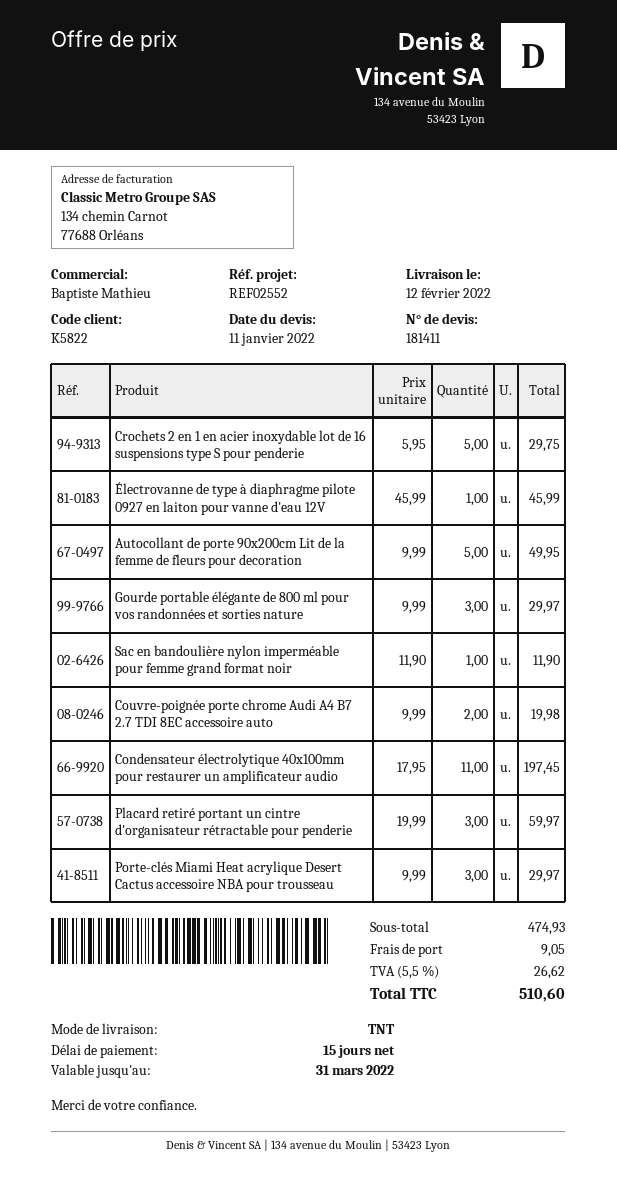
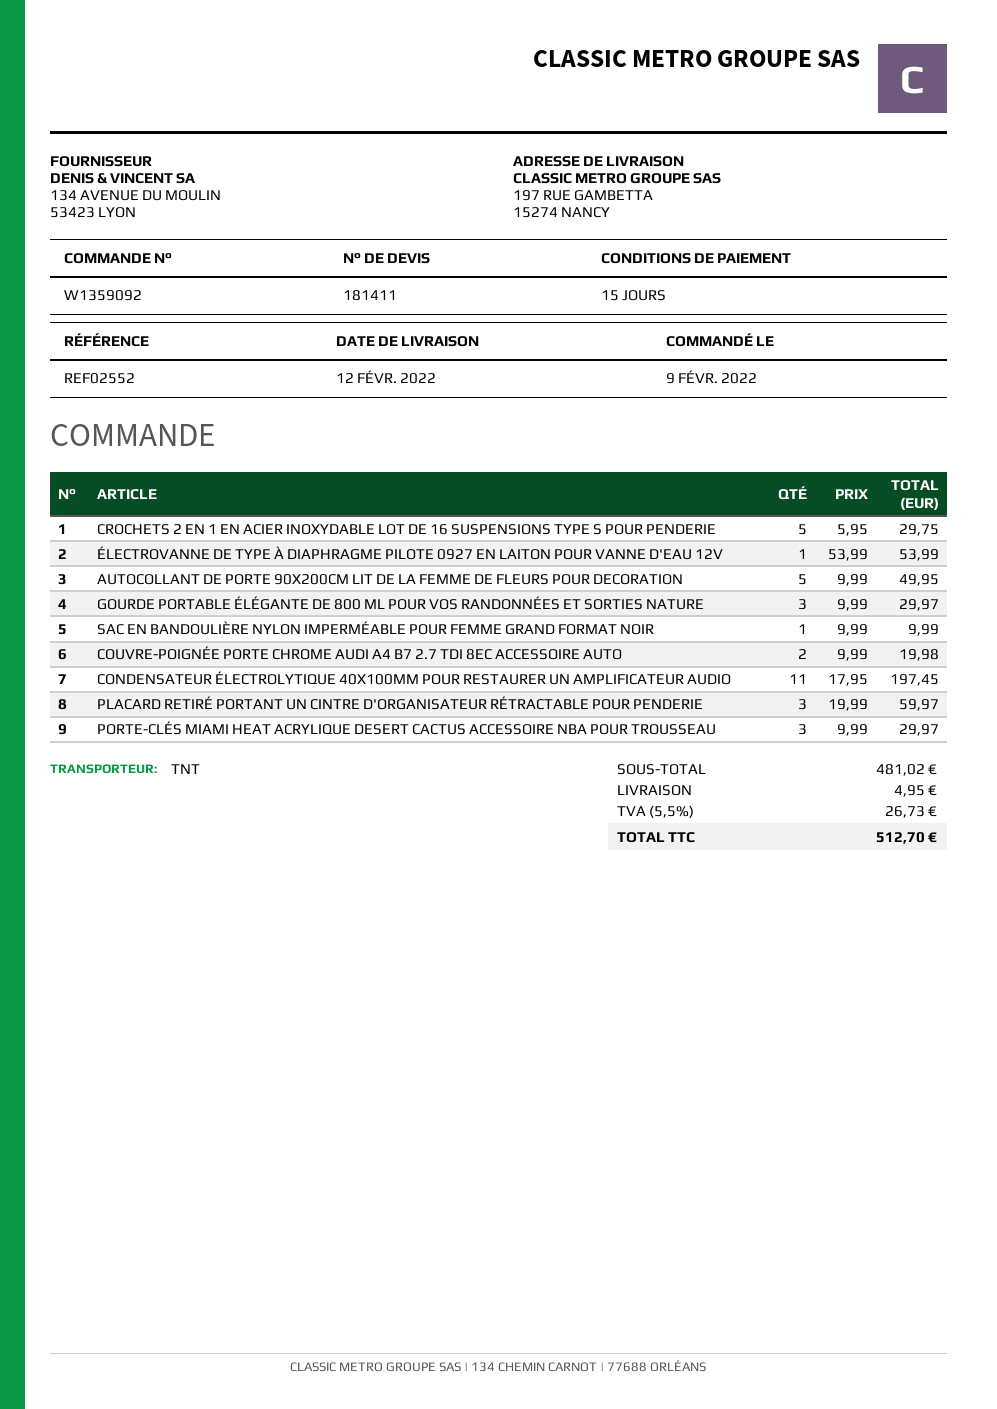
Électrovanne de type à diaphragme pilote 0927 en laiton pour vanne d'eau 12V: 1 x 45.99 = 45.99 -> 1 x 53.99 = 53.99
Sac en bandoulière nylon imperméable pour femme grand format noir: 1 x 11.90 = 11.90 -> 1 x 9.99 = 9.99
subtotal: 474.93 -> 481.02
shipping: 9.05 -> 4.95
tax: 5.5% = 26.62 -> 5.5% = 26.73
total: 510.60 -> 512.70

